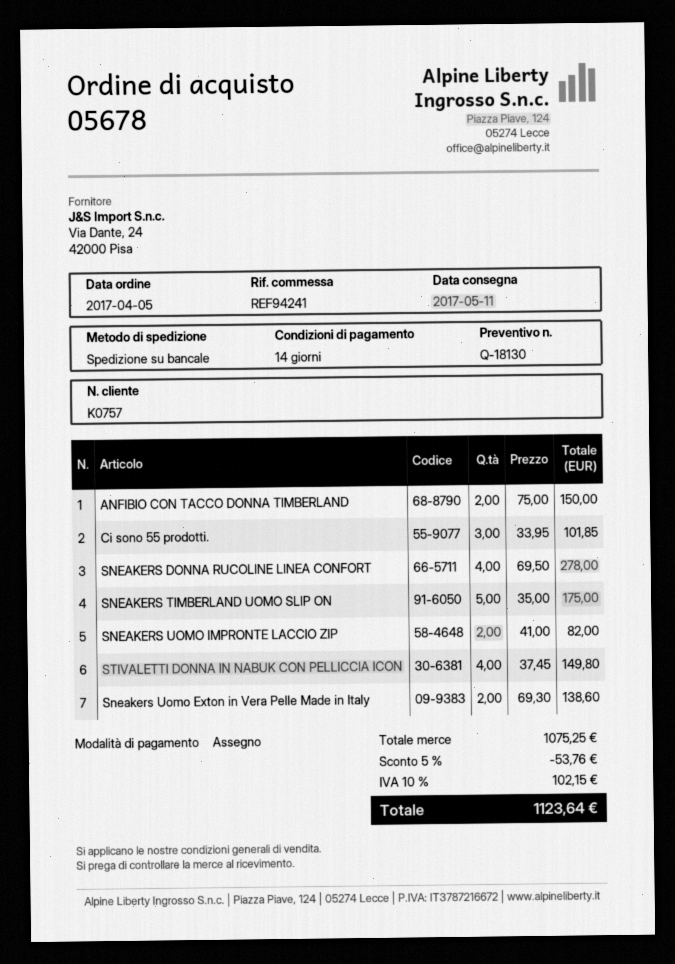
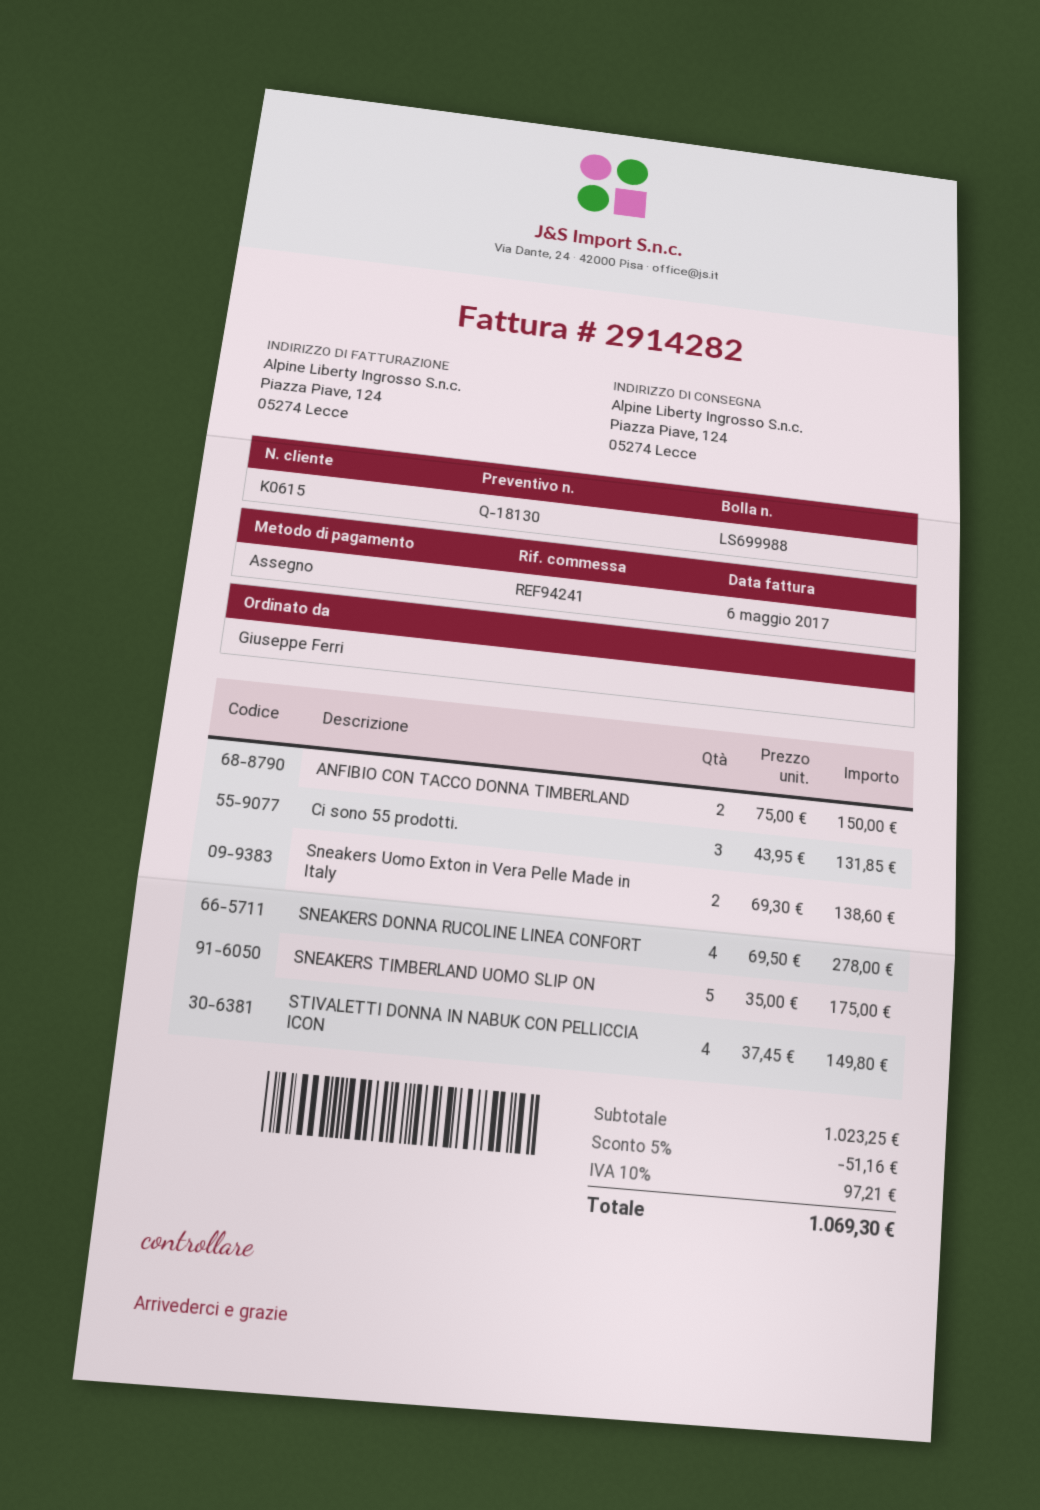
customer number: K0757 -> K0615
Ci sono 55 prodotti.: 3 x 33.95 = 101.85 -> 3 x 43.95 = 131.85
SNEAKERS UOMO IMPRONTE LACCIO ZIP: 2 x 41.00 = 82.00 -> none
subtotal: 1075.25 -> 1023.25
discount: 5% = 53.76 -> 5% = 51.16
tax: 10% = 102.15 -> 10% = 97.21
total: 1123.64 -> 1069.30

